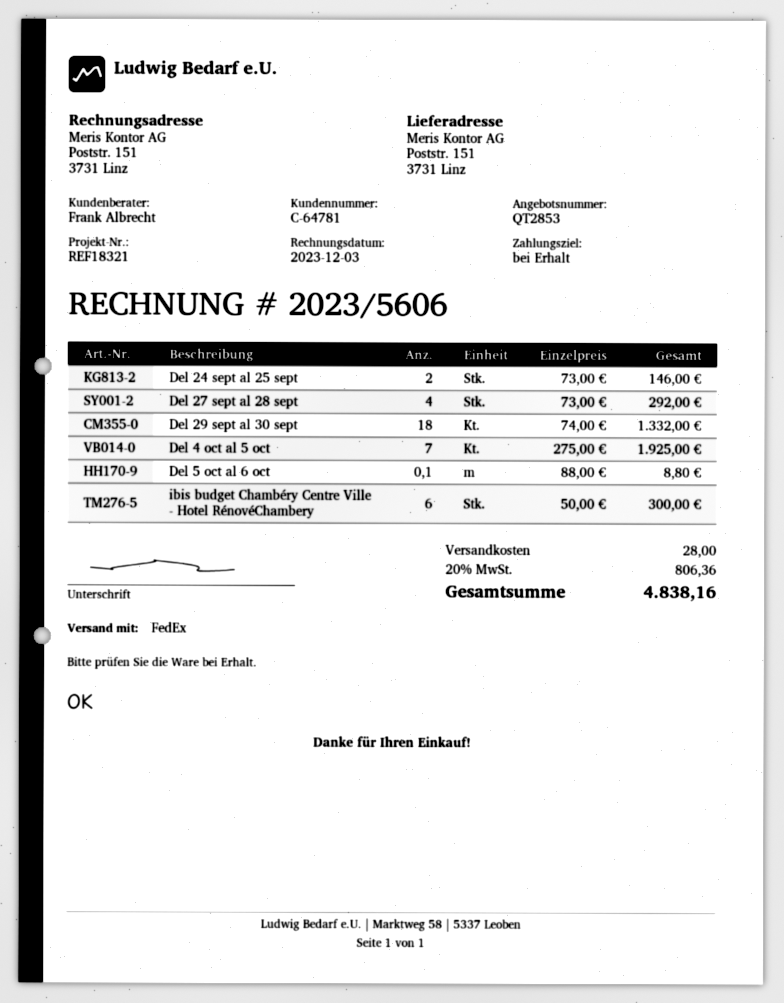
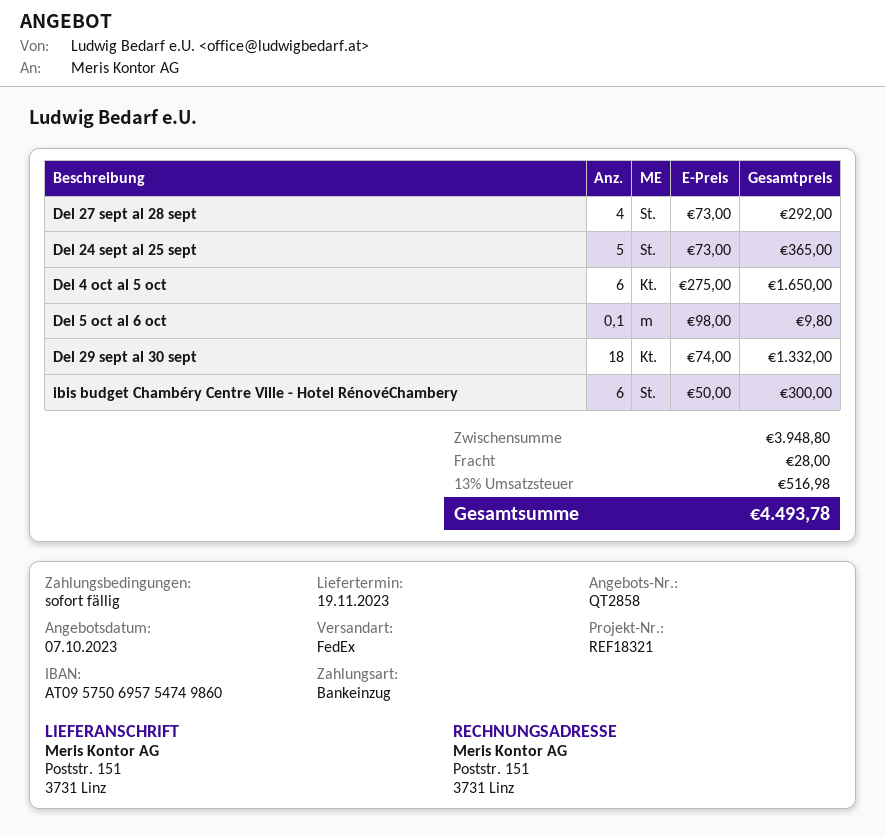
quote number: QT2853 -> QT2858
Del 24 sept al 25 sept: 2 x 73.00 = 146.00 -> 5 x 73.00 = 365.00
Del 4 oct al 5 oct: 7 x 275.00 = 1925.00 -> 6 x 275.00 = 1650.00
Del 5 oct al 6 oct: 0.1 x 88.00 = 8.80 -> 0.1 x 98.00 = 9.80
tax: 20% = 806.36 -> 13% = 516.98
total: 4838.16 -> 4493.78

